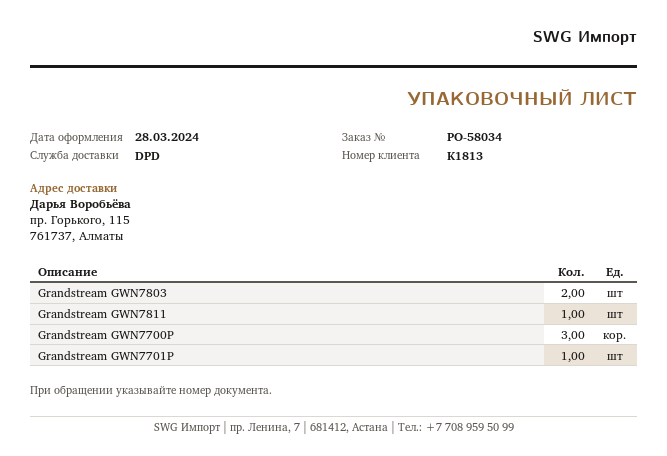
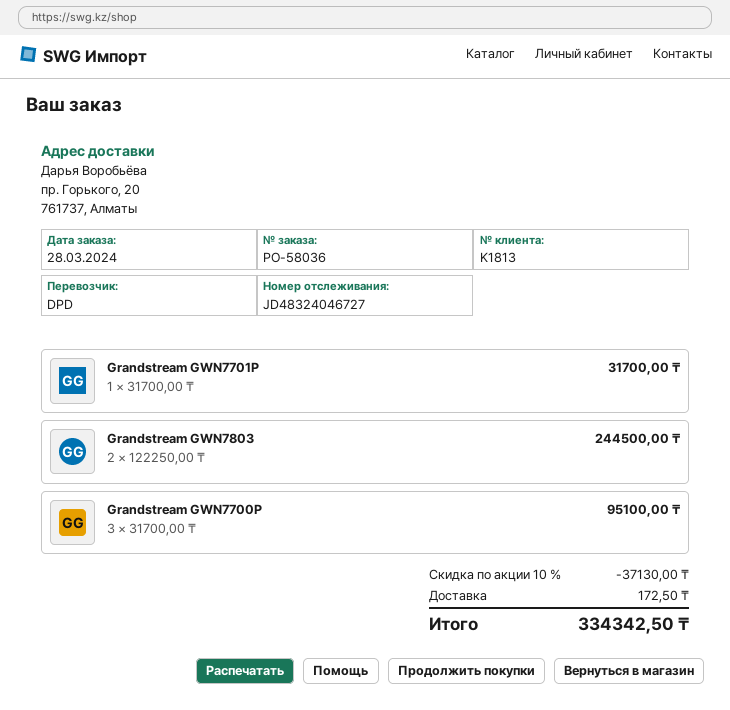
order number: PO-58034 -> PO-58036
ship to: пр. Горького, 115, 761737, Алматы -> пр. Горького, 20, 761737, Алматы
Grandstream GWN7811: 1 -> none

